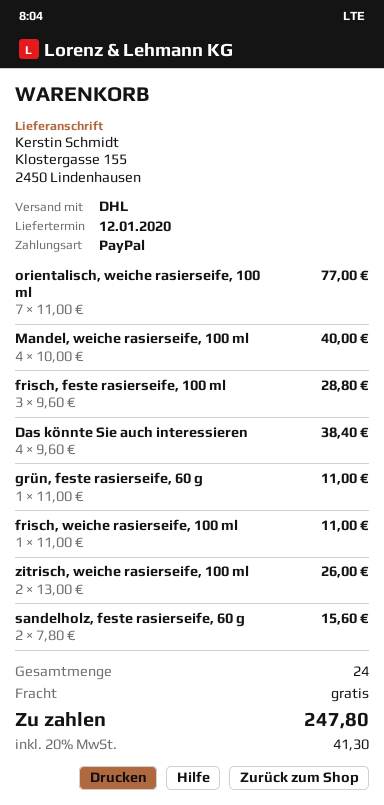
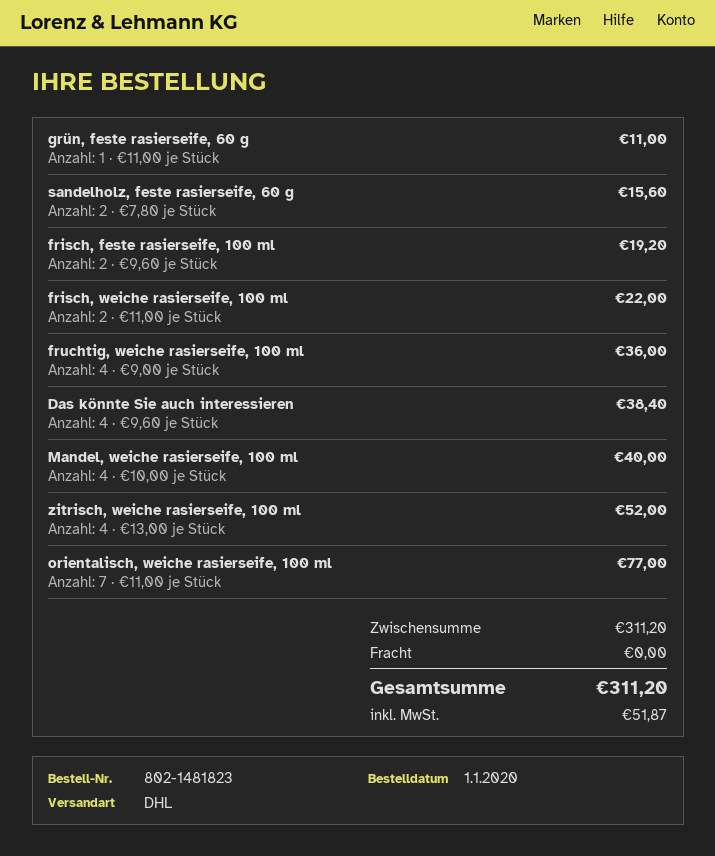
frisch, feste rasierseife, 100 ml: 3 x 9.60 = 28.80 -> 2 x 9.60 = 19.20
frisch, weiche rasierseife, 100 ml: 1 x 11.00 = 11.00 -> 2 x 11.00 = 22.00
zitrisch, weiche rasierseife, 100 ml: 2 x 13.00 = 26.00 -> 4 x 13.00 = 52.00
fruchtig, weiche rasierseife, 100 ml: none -> 4 x 9.00 = 36.00
tax: 41.30 -> 51.87
total: 247.80 -> 311.20

